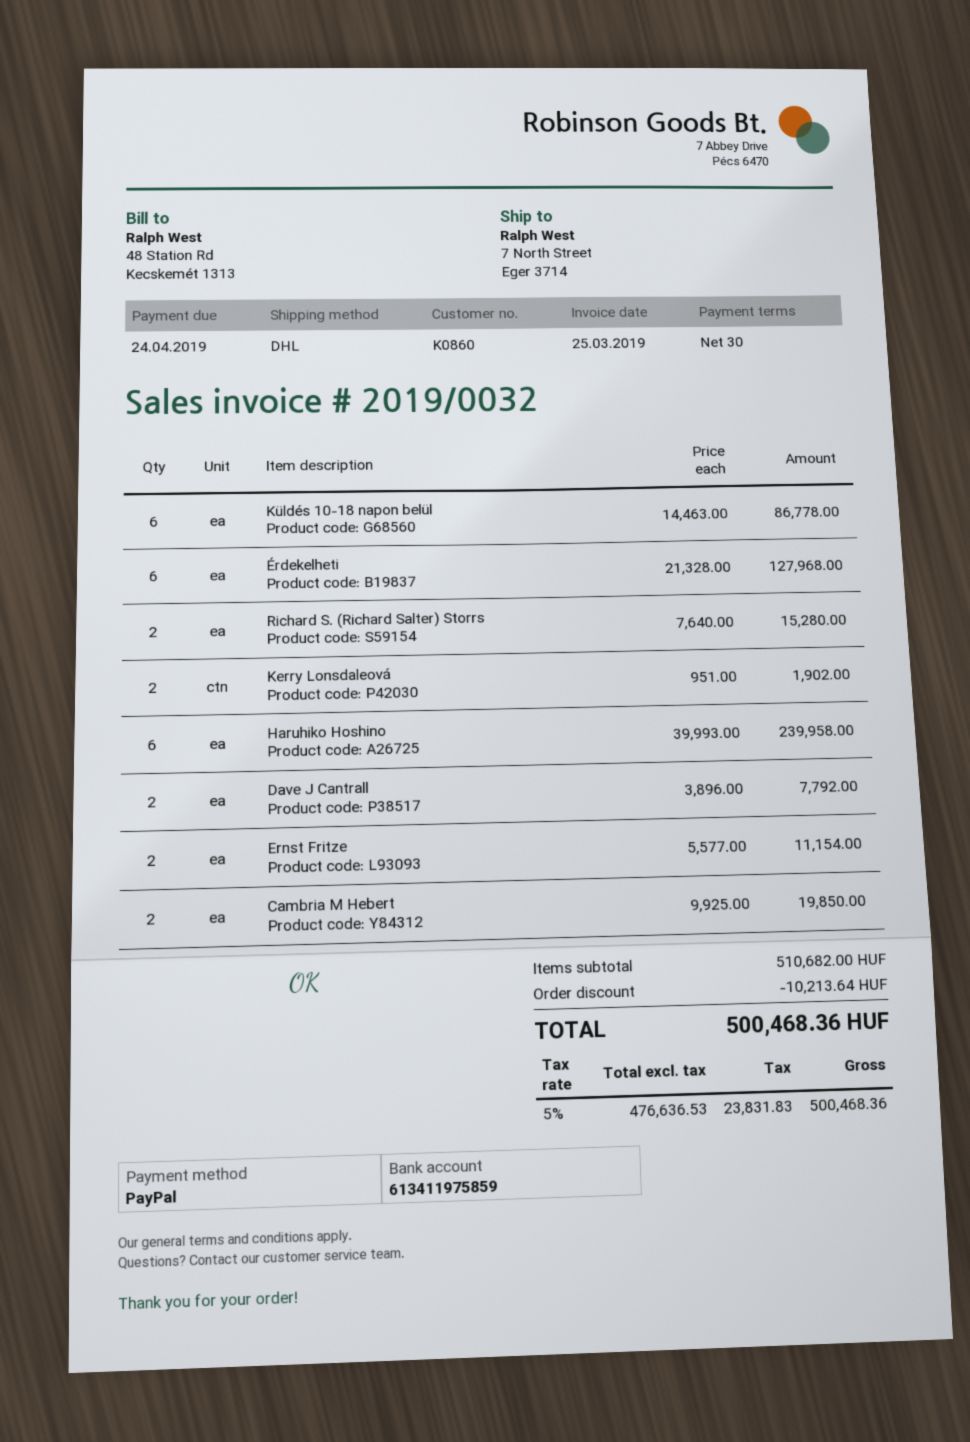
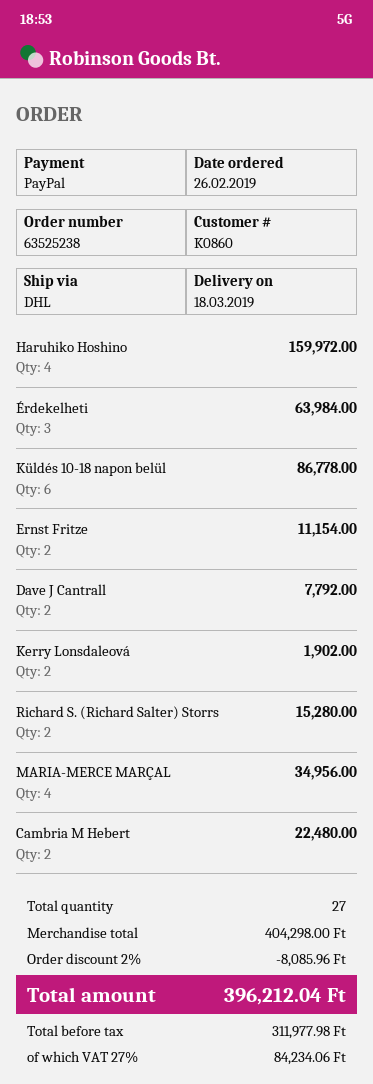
Érdekelheti: 6 for 127968.00 -> 3 for 63984.00
Haruhiko Hoshino: 6 for 239958.00 -> 4 for 159972.00
Cambria M Hebert: 2 for 19850.00 -> 2 for 22480.00
MARIA-MERCE MARÇAL: none -> 4 for 34956.00
subtotal: 510682.00 -> 404298.00
discount: 10213.64 -> 8085.96
net: 476636.53 -> 311977.98
tax: 5% = 23831.83 -> 27% = 84234.06
total: 500468.36 -> 396212.04

